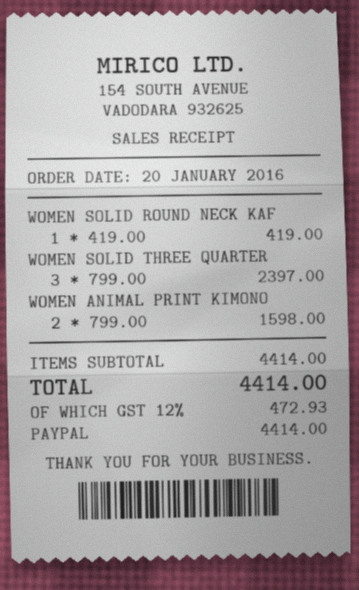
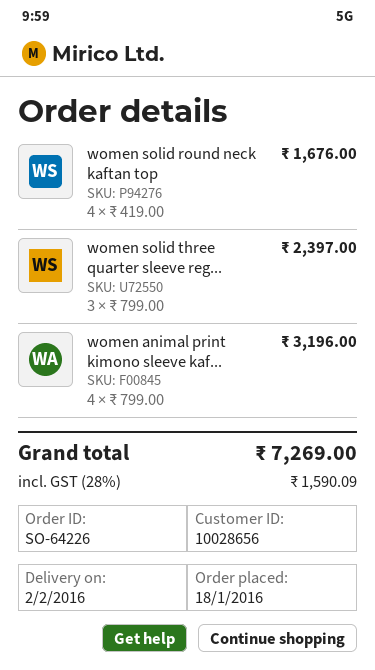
order date: 2016-01-20 -> 2016-01-18
WOMEN SOLID ROUND NECK KAF: 1 x 419.00 = 419.00 -> 4 x 419.00 = 1676.00
WOMEN ANIMAL PRINT KIMONO: 2 x 799.00 = 1598.00 -> 4 x 799.00 = 3196.00
tax: 12% = 472.93 -> 28% = 1590.09
total: 4414.00 -> 7269.00

